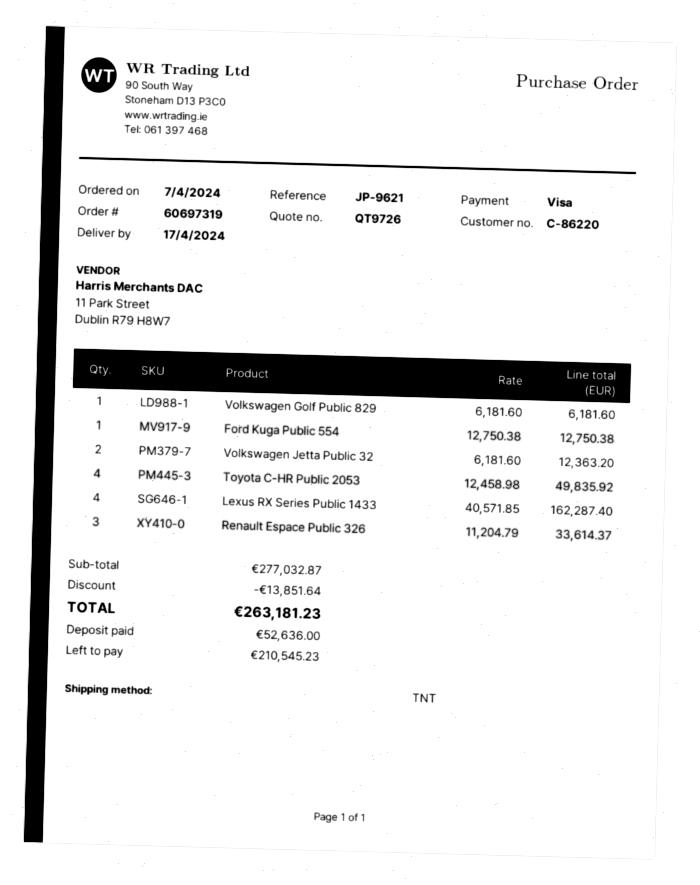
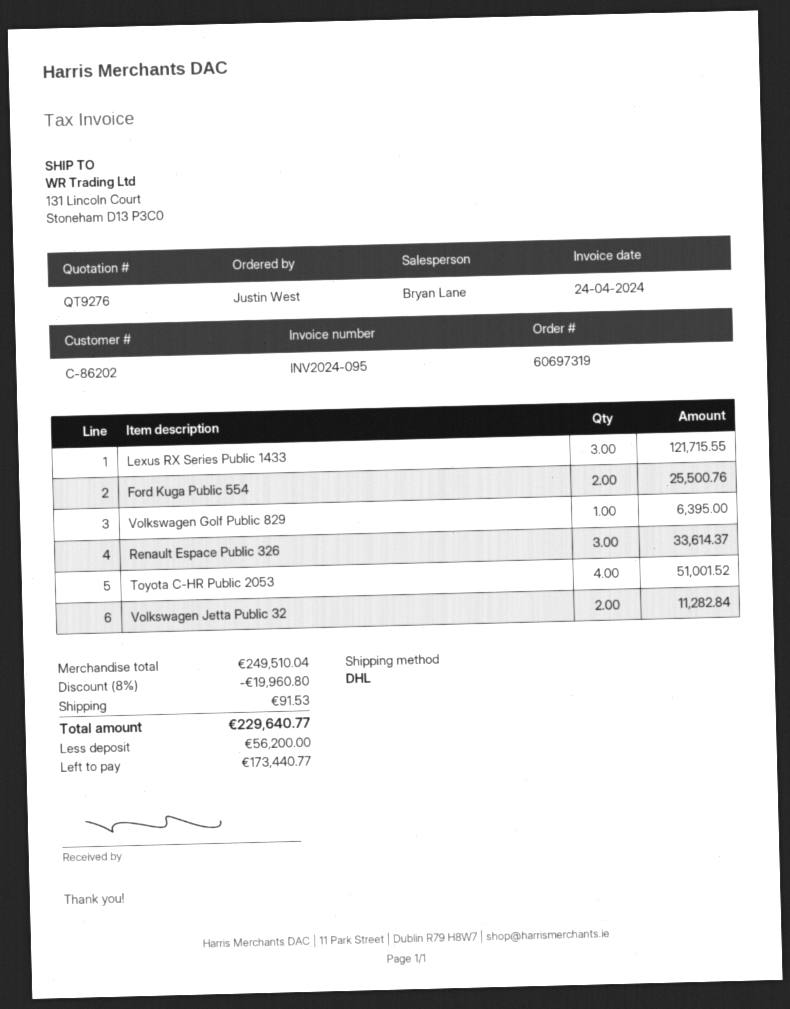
quote number: QT9726 -> QT9276
customer number: C-86220 -> C-86202
shipping method: TNT -> DHL
Volkswagen Golf Public 829: 1 for 6181.60 -> 1 for 6395.00
Ford Kuga Public 554: 1 for 12750.38 -> 2 for 25500.76
Volkswagen Jetta Public 32: 2 for 12363.20 -> 2 for 11282.84
Toyota C-HR Public 2053: 4 for 49835.92 -> 4 for 51001.52
Lexus RX Series Public 1433: 4 for 162287.40 -> 3 for 121715.55
subtotal: 277032.87 -> 249510.04
discount: 13851.64 -> 19960.80
shipping: none -> 91.53
total: 263181.23 -> 229640.77
deposit: 52636.00 -> 56200.00
balance: 210545.23 -> 173440.77

